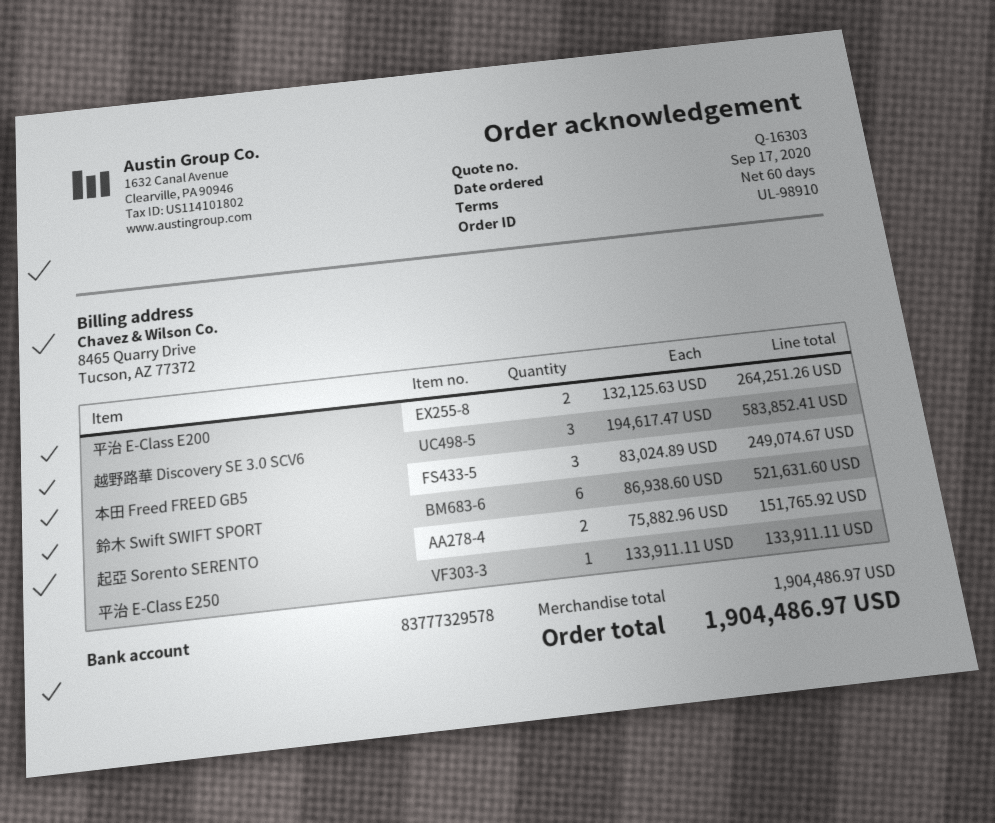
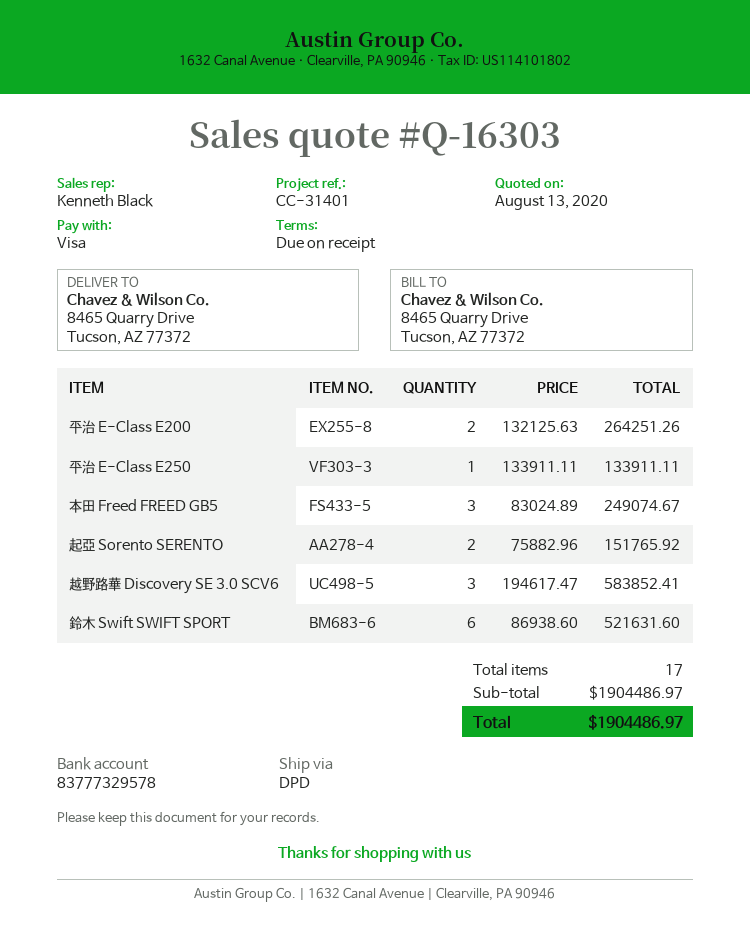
payment terms: 60 days -> on receipt

